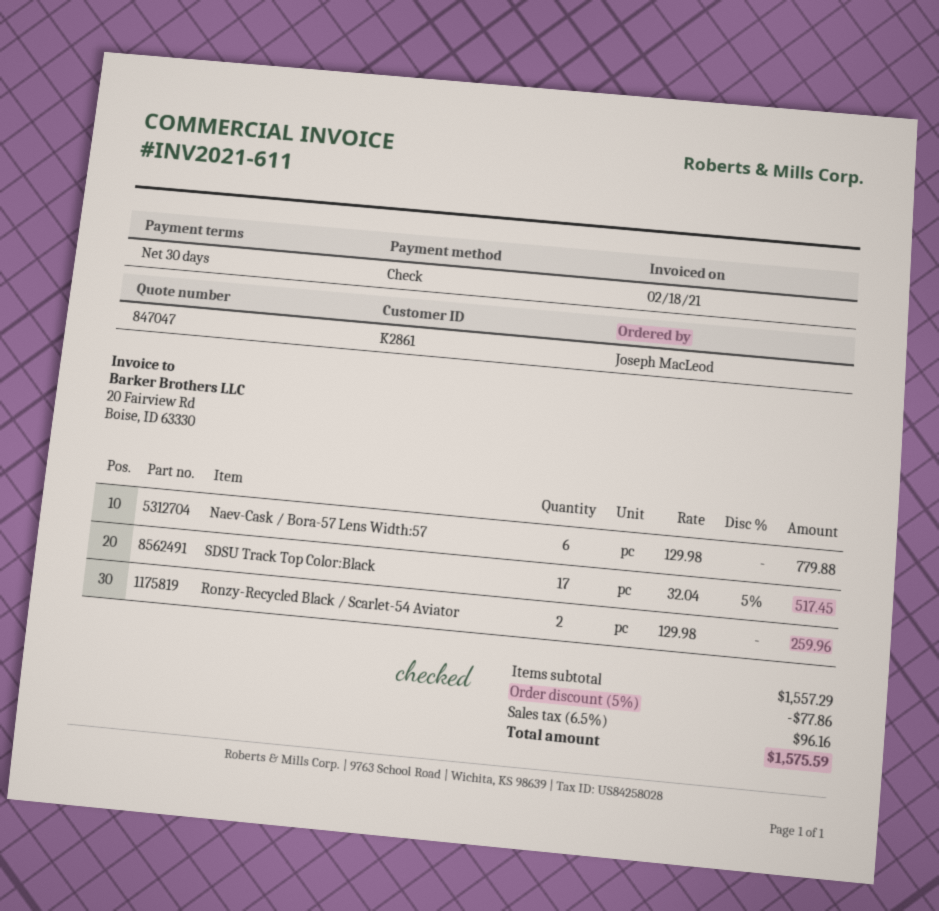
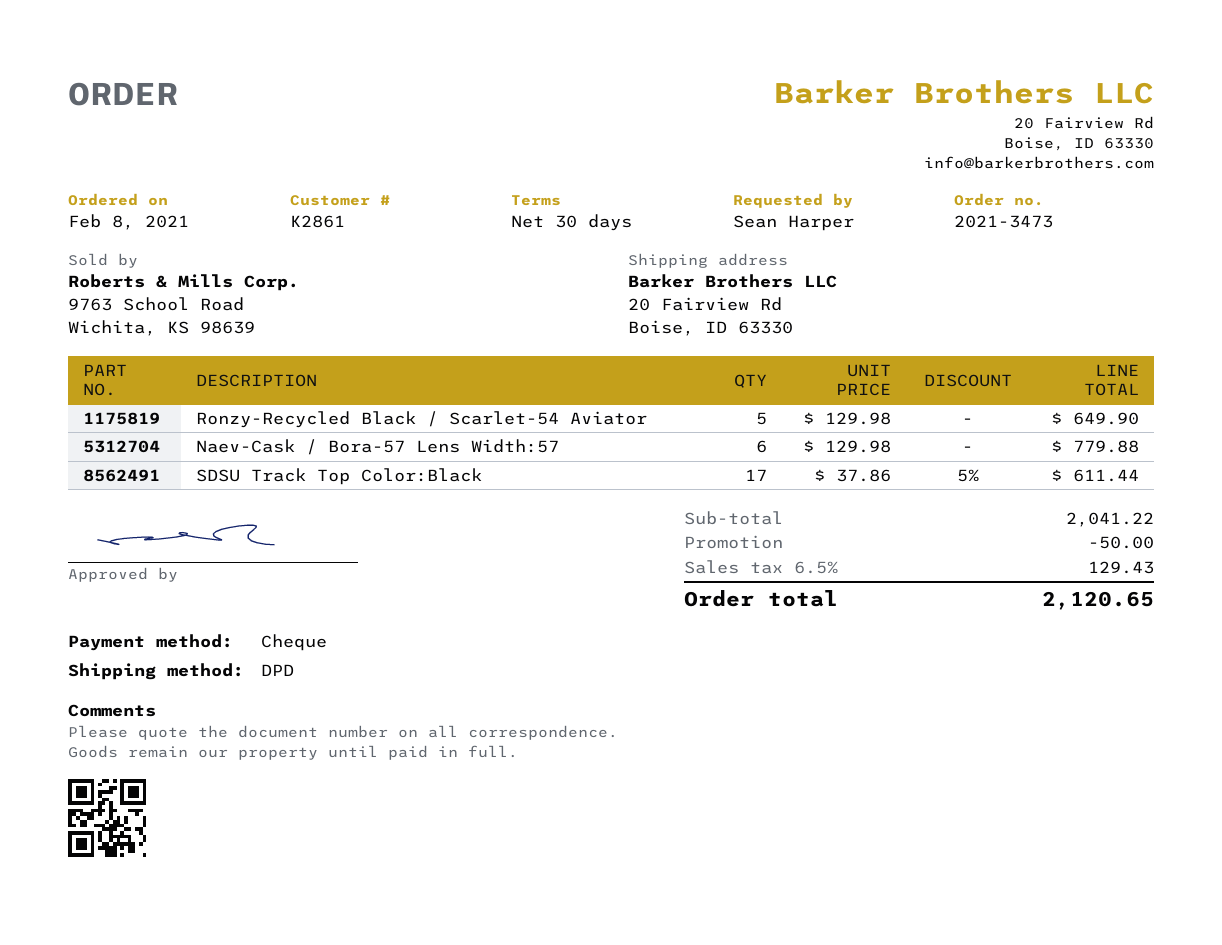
ordered by: Joseph MacLeod -> Sean Harper
SDSU Track Top Color:Black: 17 x 32.04 - 5% = 517.45 -> 17 x 37.86 - 5% = 611.44
Ronzy-Recycled Black / Scarlet-54 Aviator: 2 x 129.98 = 259.96 -> 5 x 129.98 = 649.90
subtotal: 1557.29 -> 2041.22
discount: 77.86 -> 50.00
tax: 6.5% = 96.16 -> 6.5% = 129.43
total: 1575.59 -> 2120.65

